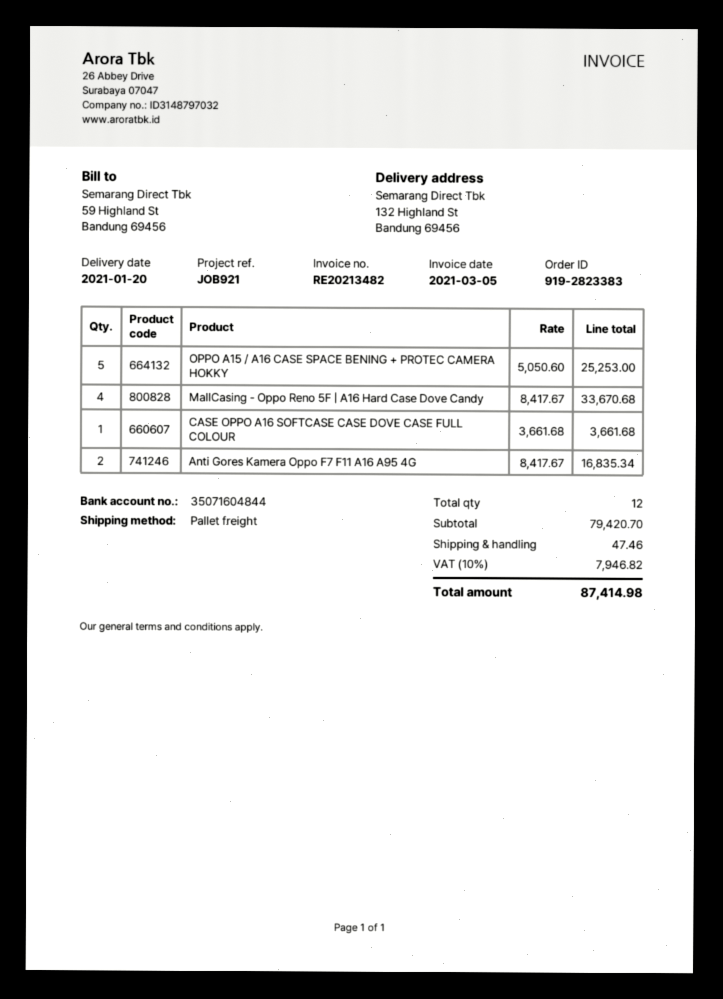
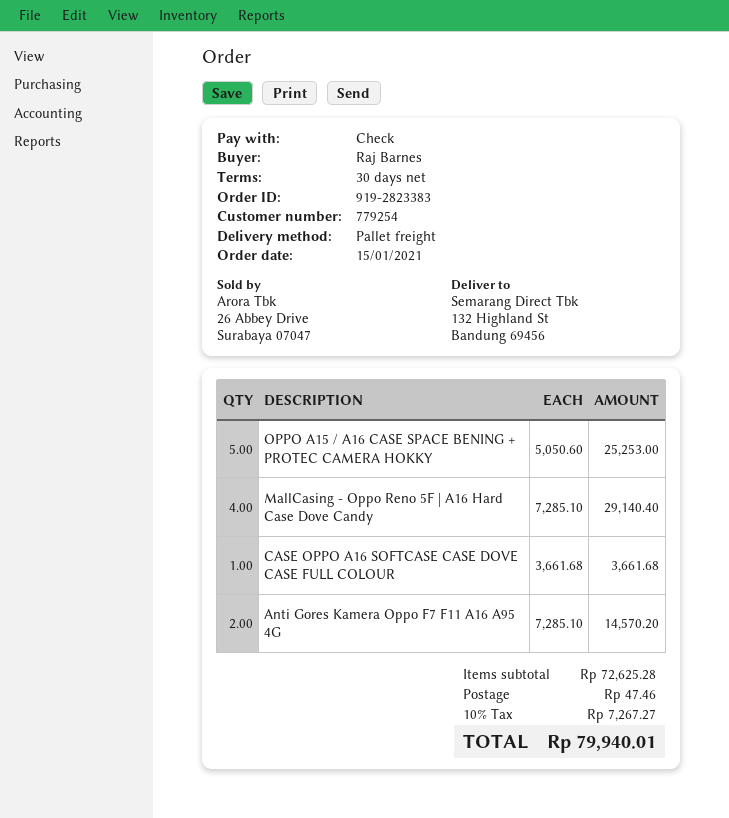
MallCasing - Oppo Reno 5F | A16 Hard Case Dove Candy: 4 x 8417.67 = 33670.68 -> 4 x 7285.10 = 29140.40
Anti Gores Kamera Oppo F7 F11 A16 A95 4G: 2 x 8417.67 = 16835.34 -> 2 x 7285.10 = 14570.20
subtotal: 79420.70 -> 72625.28
tax: 10% = 7946.82 -> 10% = 7267.27
total: 87414.98 -> 79940.01

